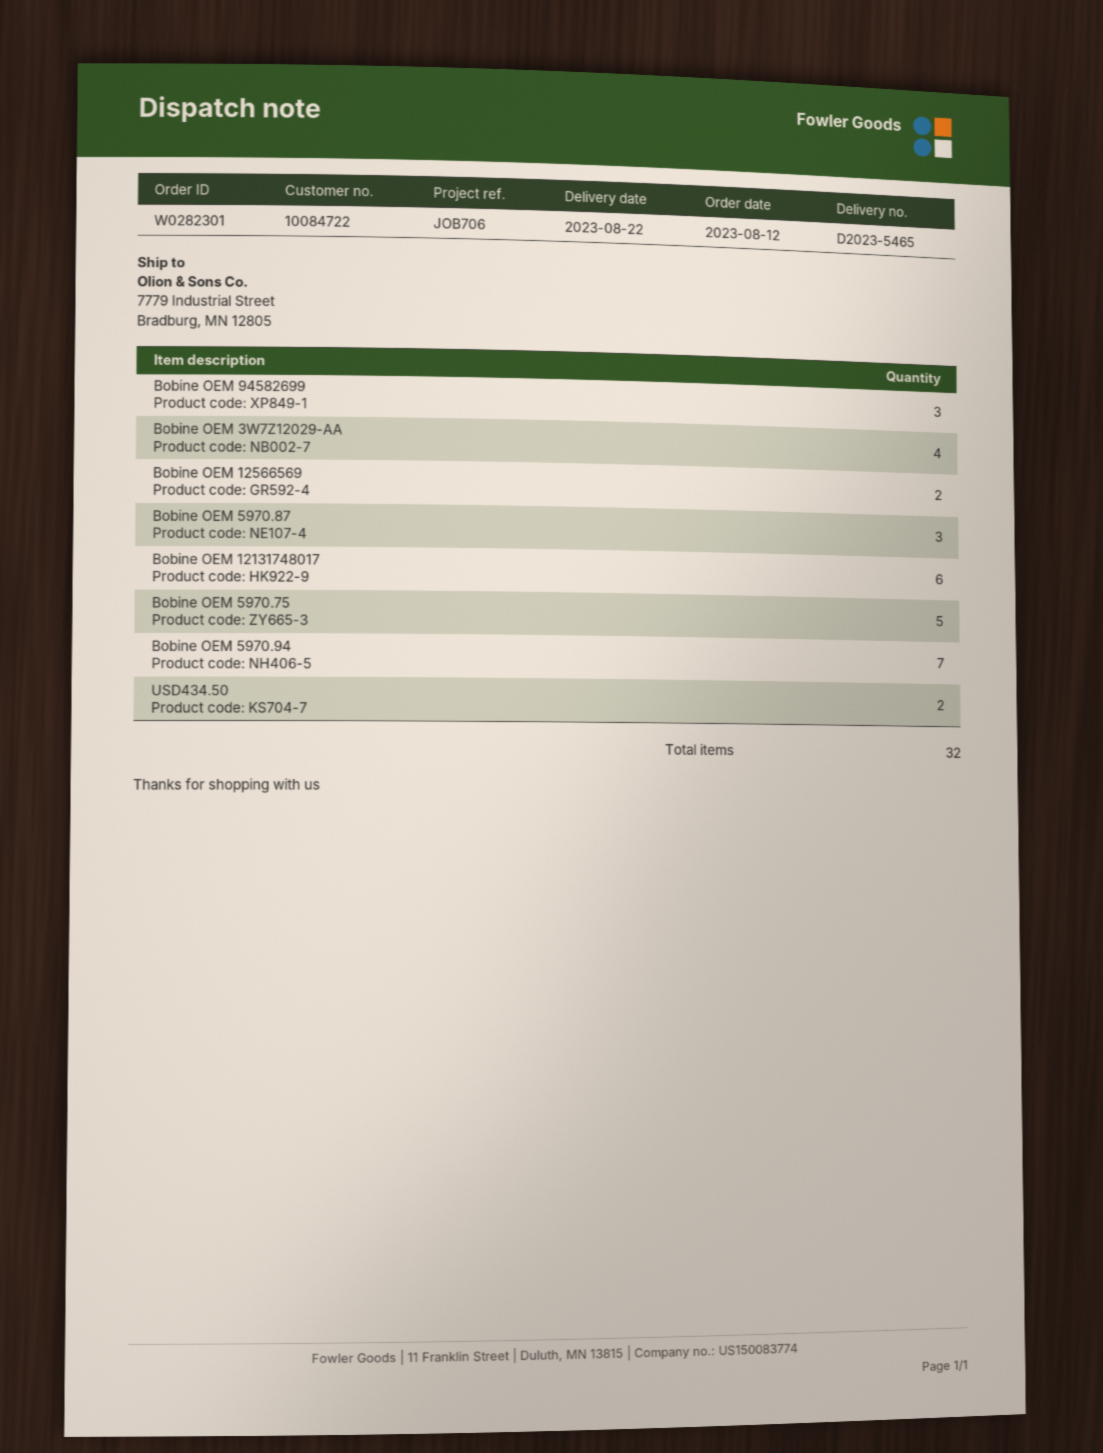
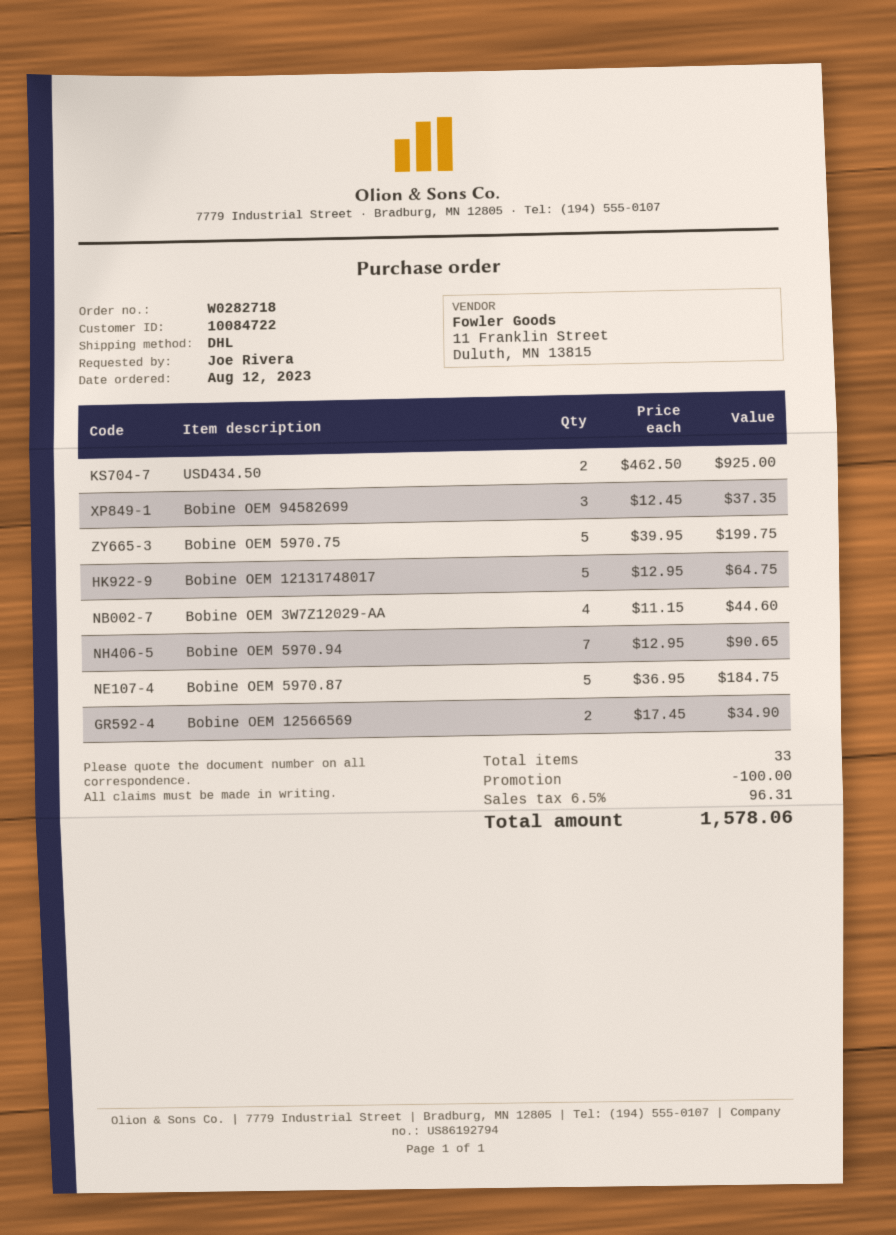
order number: W0282301 -> W0282718
Bobine OEM 5970.87: 3 -> 5
Bobine OEM 12131748017: 6 -> 5
total quantity: 32 -> 33

